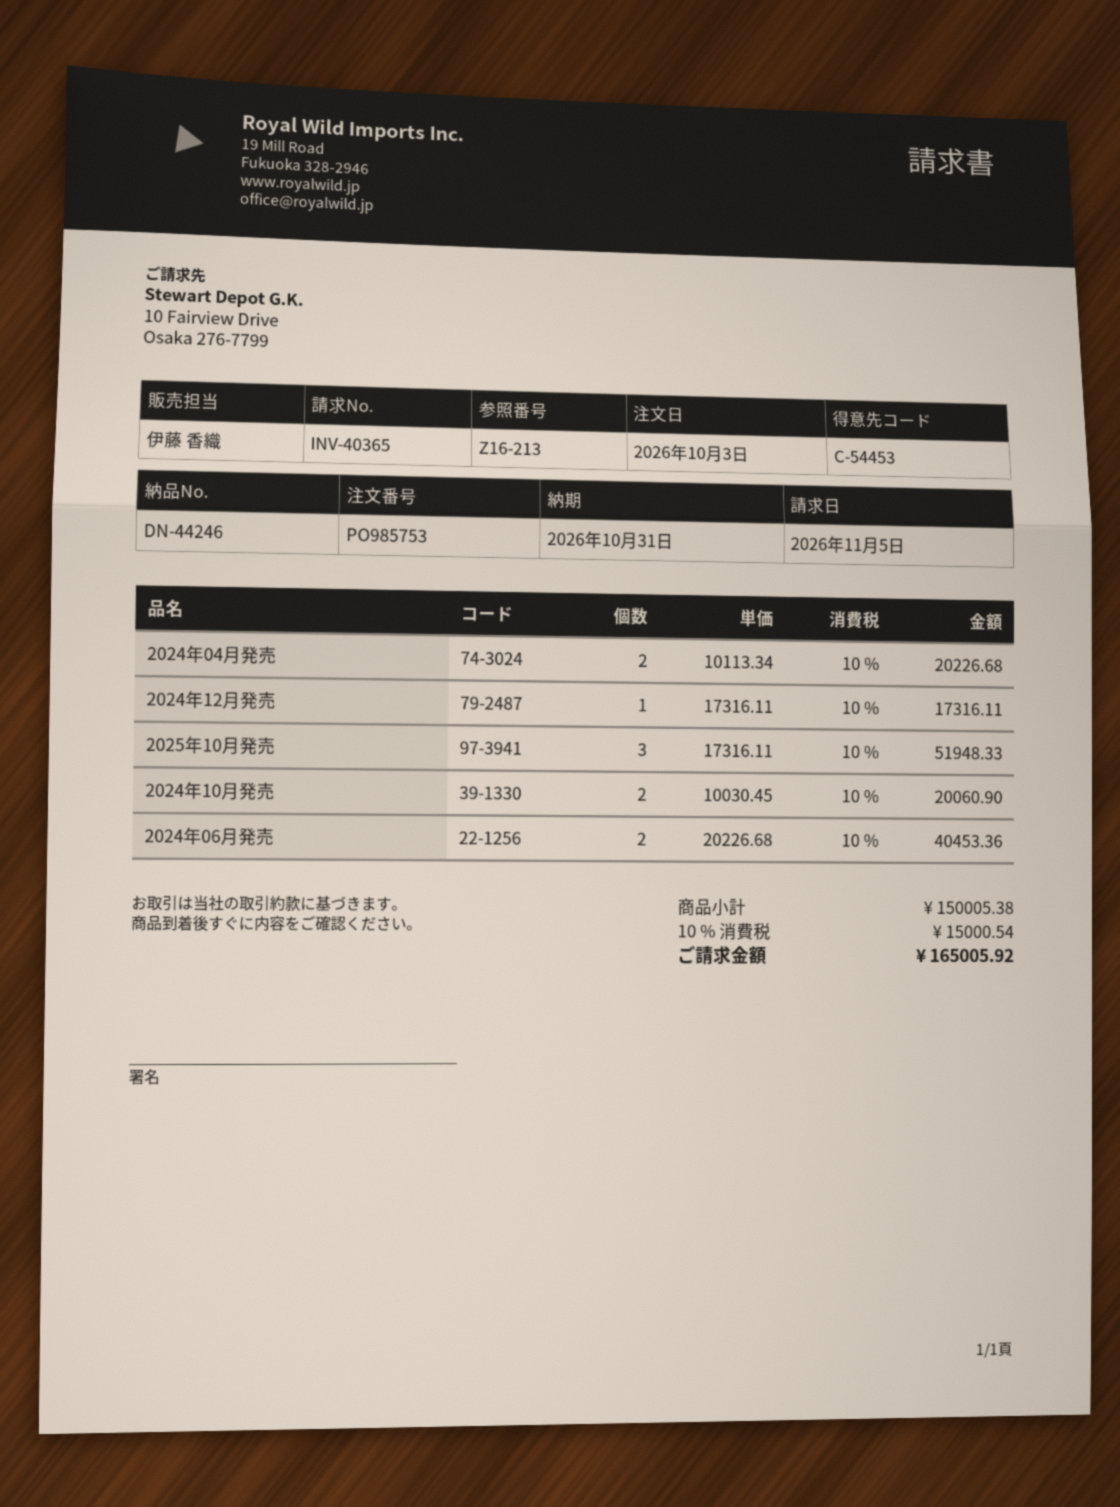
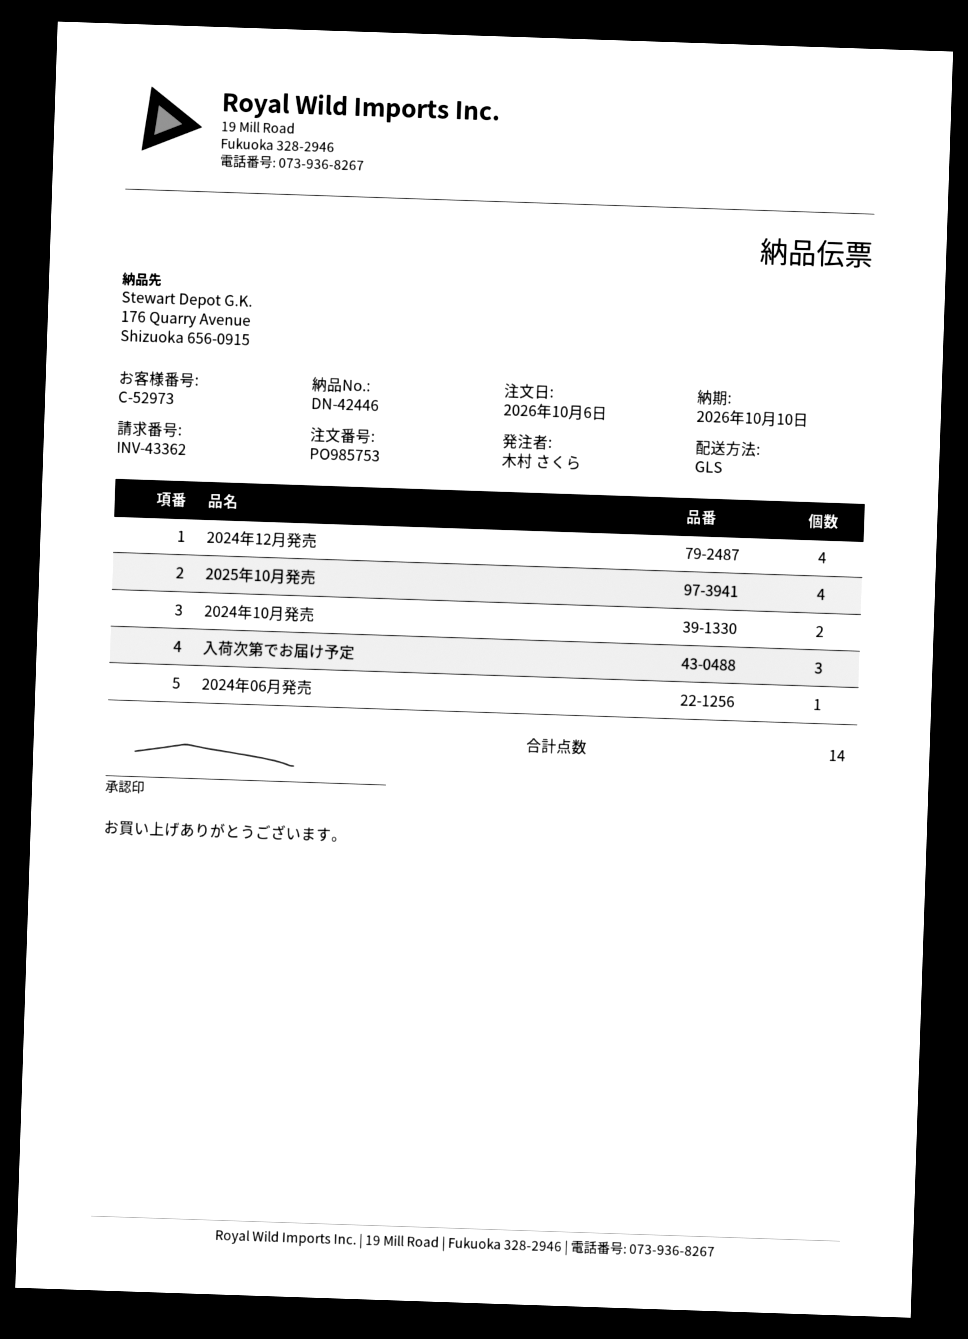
order date: 2026-10-03 -> 2026-10-06
delivery note number: DN-44246 -> DN-42446
delivery date: 2026-10-31 -> 2026-10-10
invoice number: INV-40365 -> INV-43362
customer number: C-54453 -> C-52973
2024年04月発売: 2 -> none
2024年12月発売: 1 -> 4
2025年10月発売: 3 -> 4
2024年06月発売: 2 -> 1
入荷次第でお届け予定: none -> 3

